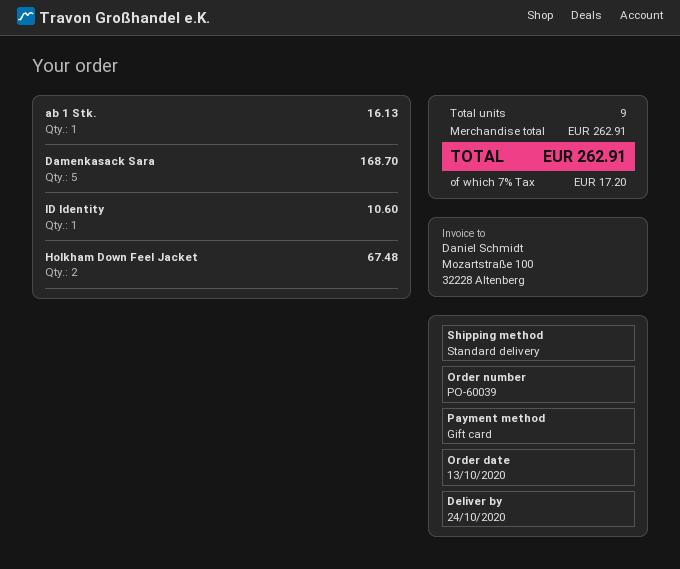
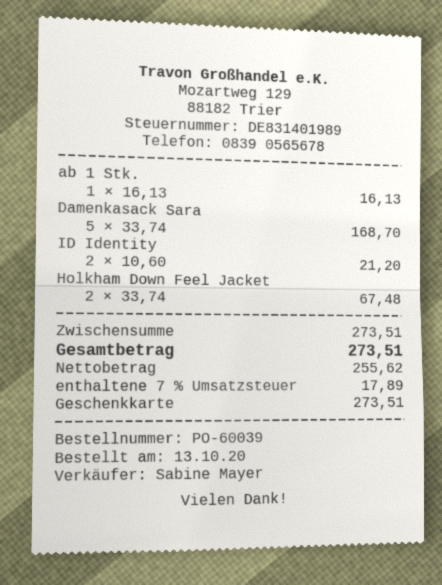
ID Identity: 1 for 10.60 -> 2 for 21.20
subtotal: 262.91 -> 273.51
tax: 7% = 17.20 -> 7% = 17.89
total: 262.91 -> 273.51

